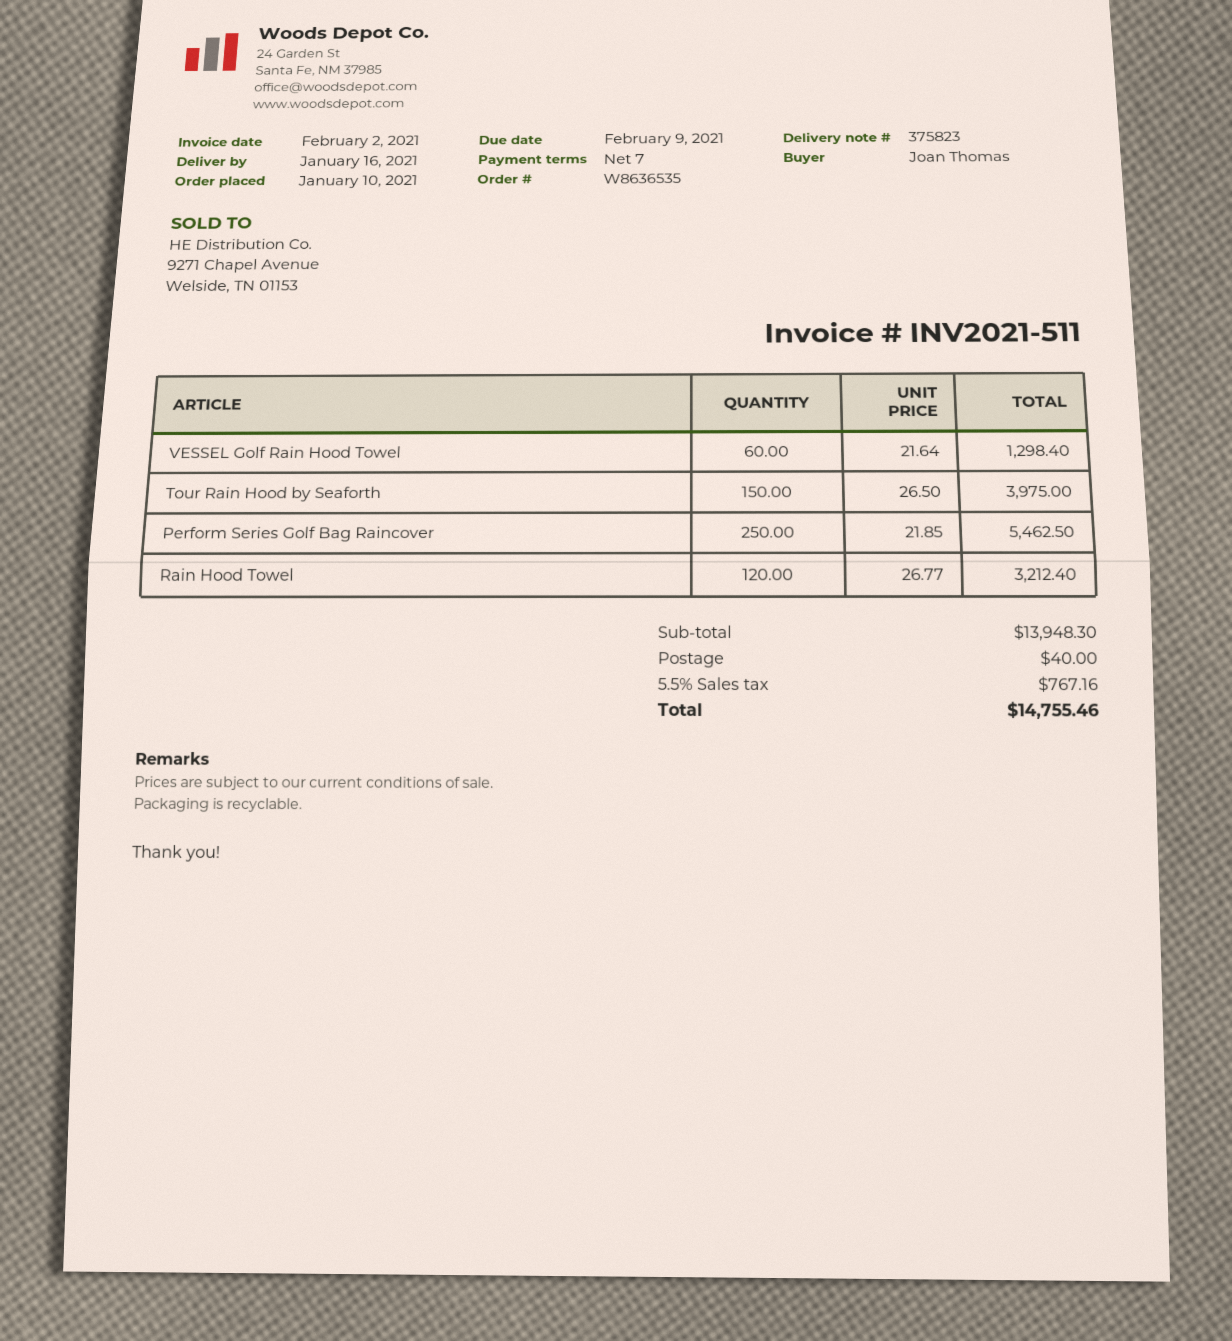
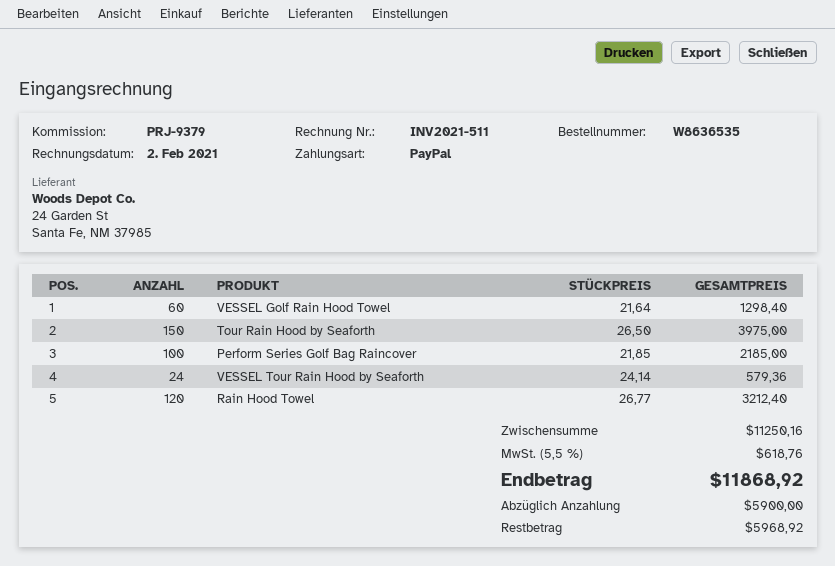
Perform Series Golf Bag Raincover: 250 x 21.85 = 5462.50 -> 100 x 21.85 = 2185.00
VESSEL Tour Rain Hood by Seaforth: none -> 24 x 24.14 = 579.36
subtotal: 13948.30 -> 11250.16
shipping: 40.00 -> none
tax: 5.5% = 767.16 -> 5.5% = 618.76
total: 14755.46 -> 11868.92

